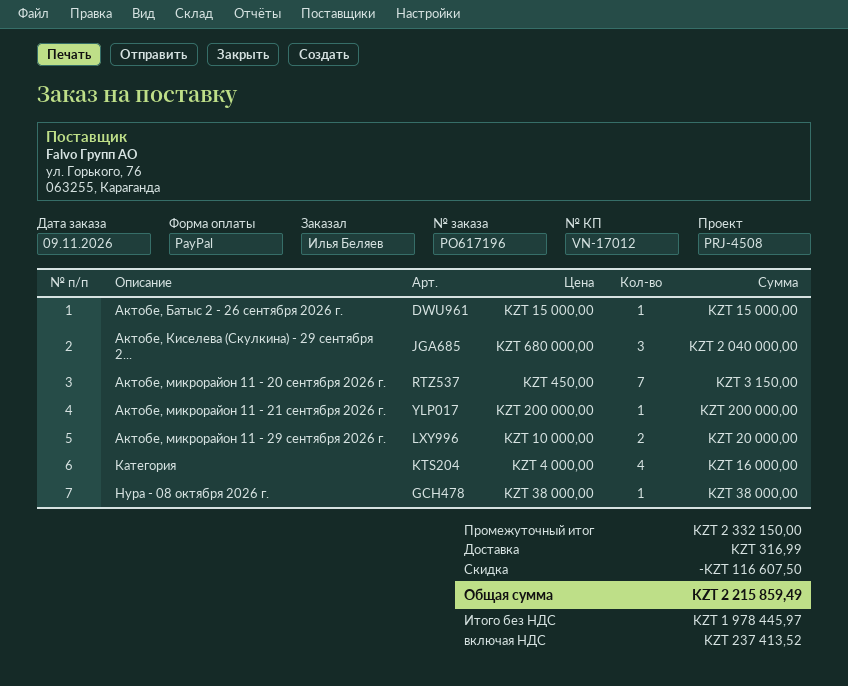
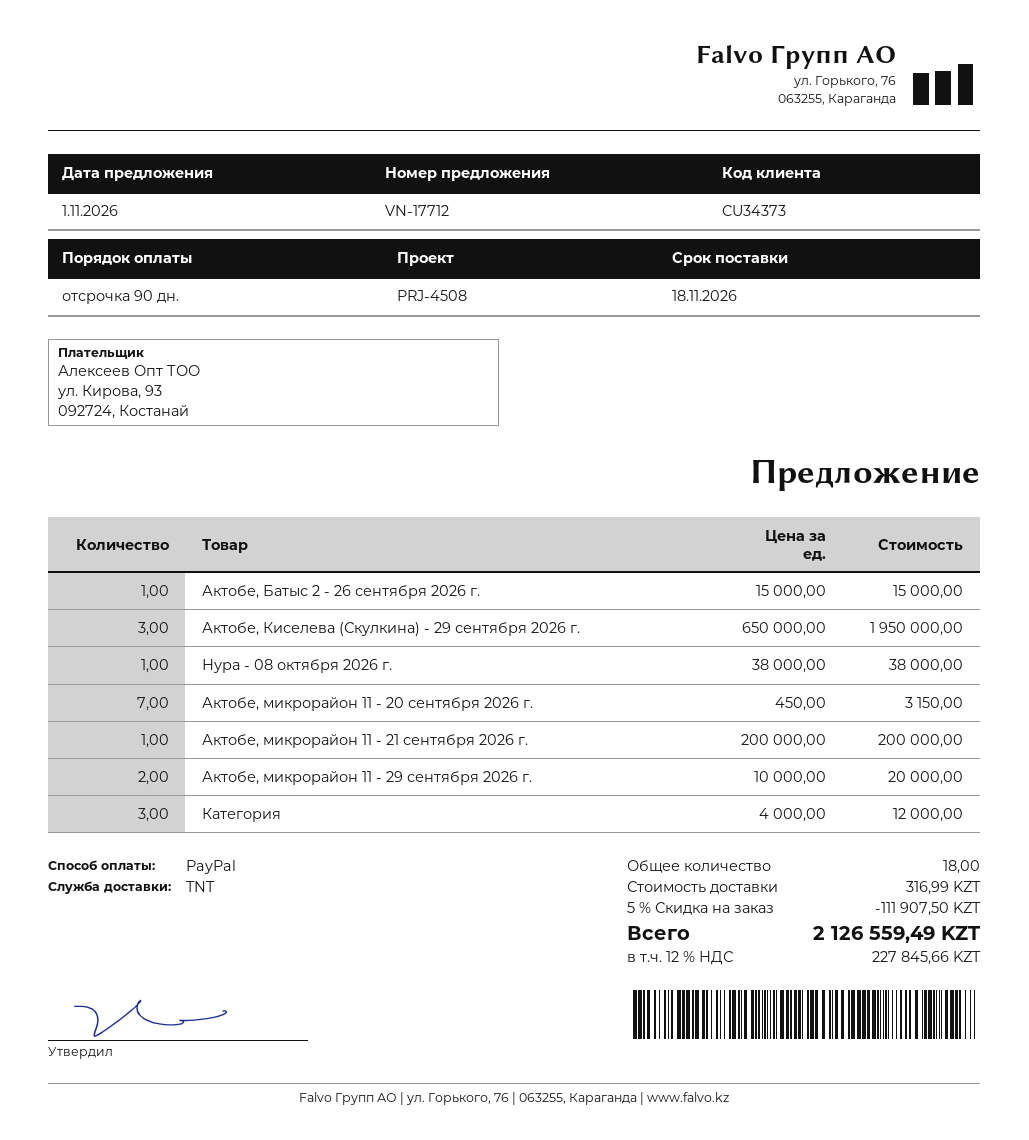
quote number: VN-17012 -> VN-17712
Актобе, Киселева (Скулкина) - 29 сентября 2...: 3 x 680000.00 = 2040000.00 -> 3 x 650000.00 = 1950000.00
Категория: 4 x 4000.00 = 16000.00 -> 3 x 4000.00 = 12000.00
discount: 116607.50 -> 111907.50
tax: 237413.52 -> 227845.66
total: 2215859.49 -> 2126559.49

